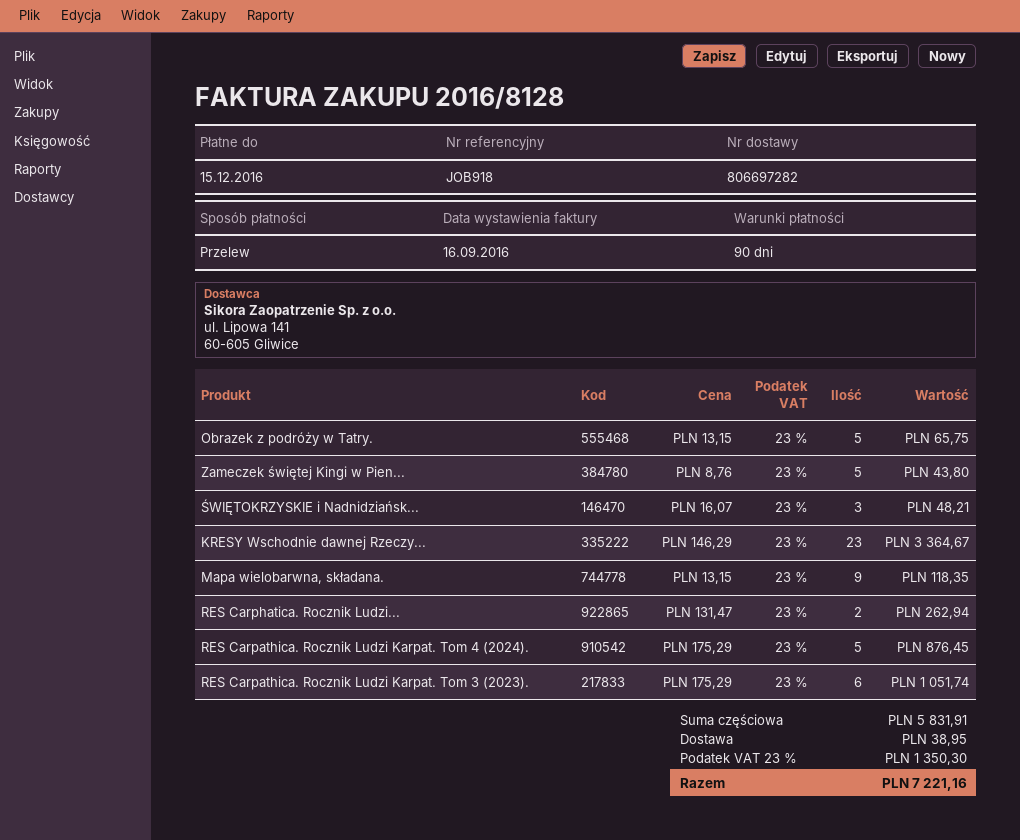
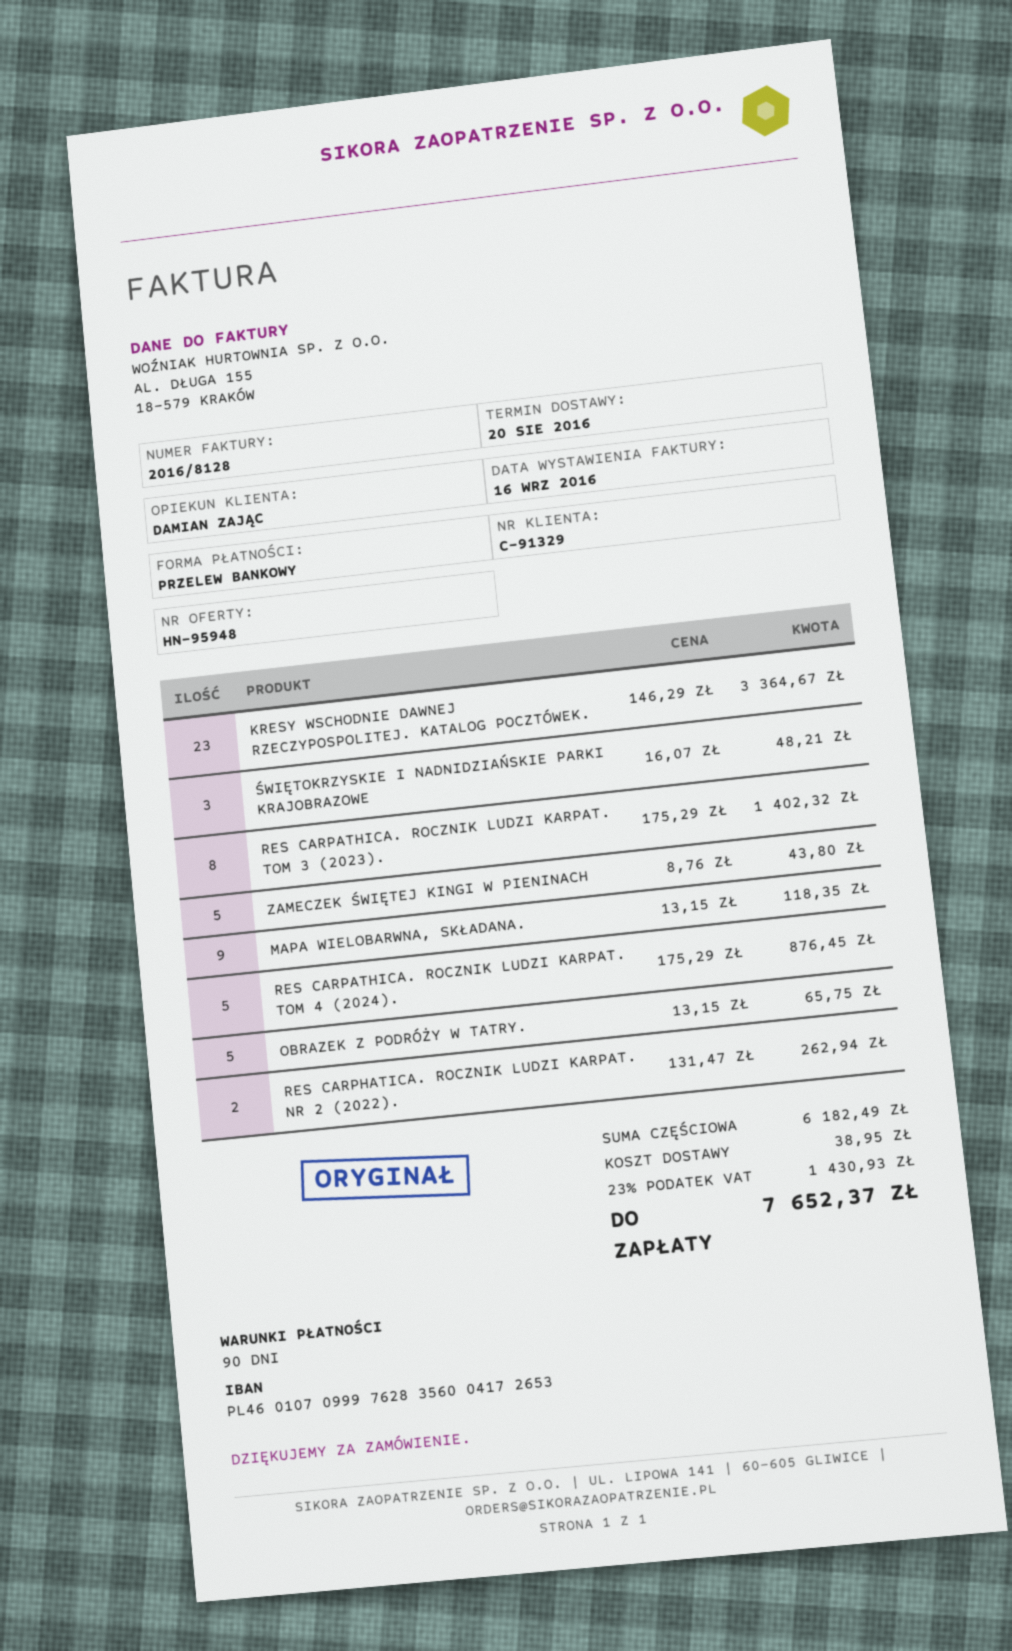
RES Carpathica. Rocznik Ludzi Karpat. Tom 3 (2023).: 6 x 175.29 = 1051.74 -> 8 x 175.29 = 1402.32
subtotal: 5831.91 -> 6182.49
tax: 23% = 1350.30 -> 23% = 1430.93
total: 7221.16 -> 7652.37

